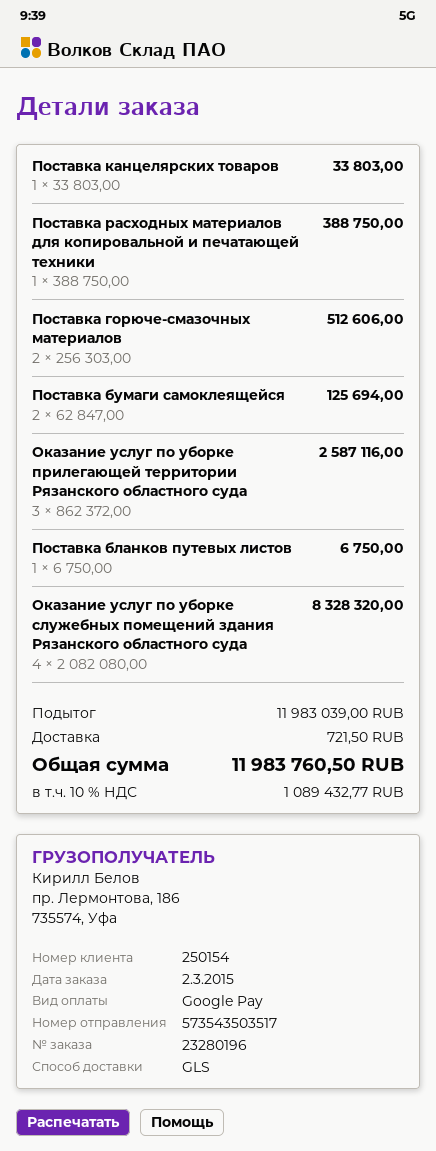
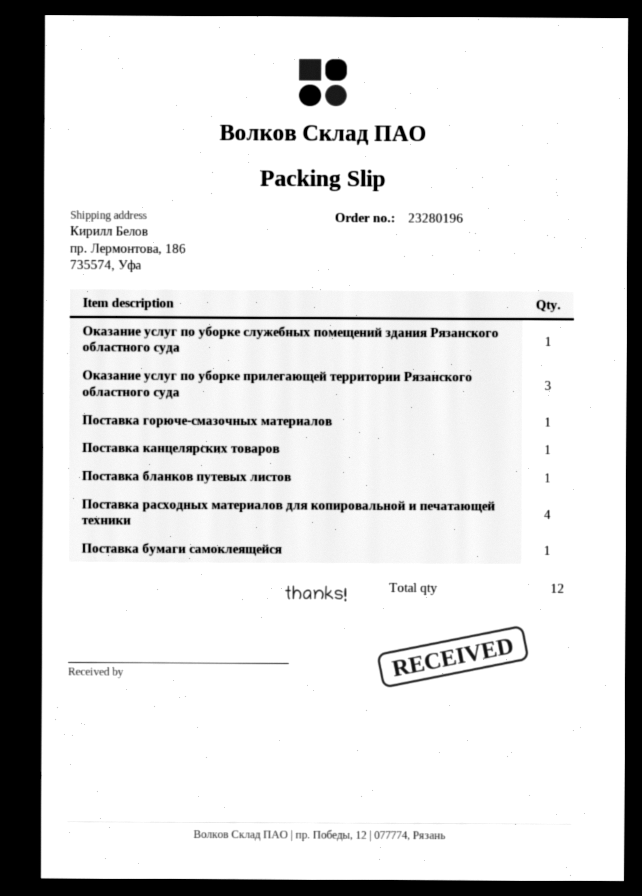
Поставка расходных материалов для копировальной и печатающей техники: 1 -> 4
Поставка горюче-смазочных материалов: 2 -> 1
Поставка бумаги самоклеящейся: 2 -> 1
Оказание услуг по уборке служебных помещений здания Рязанского областного суда: 4 -> 1

